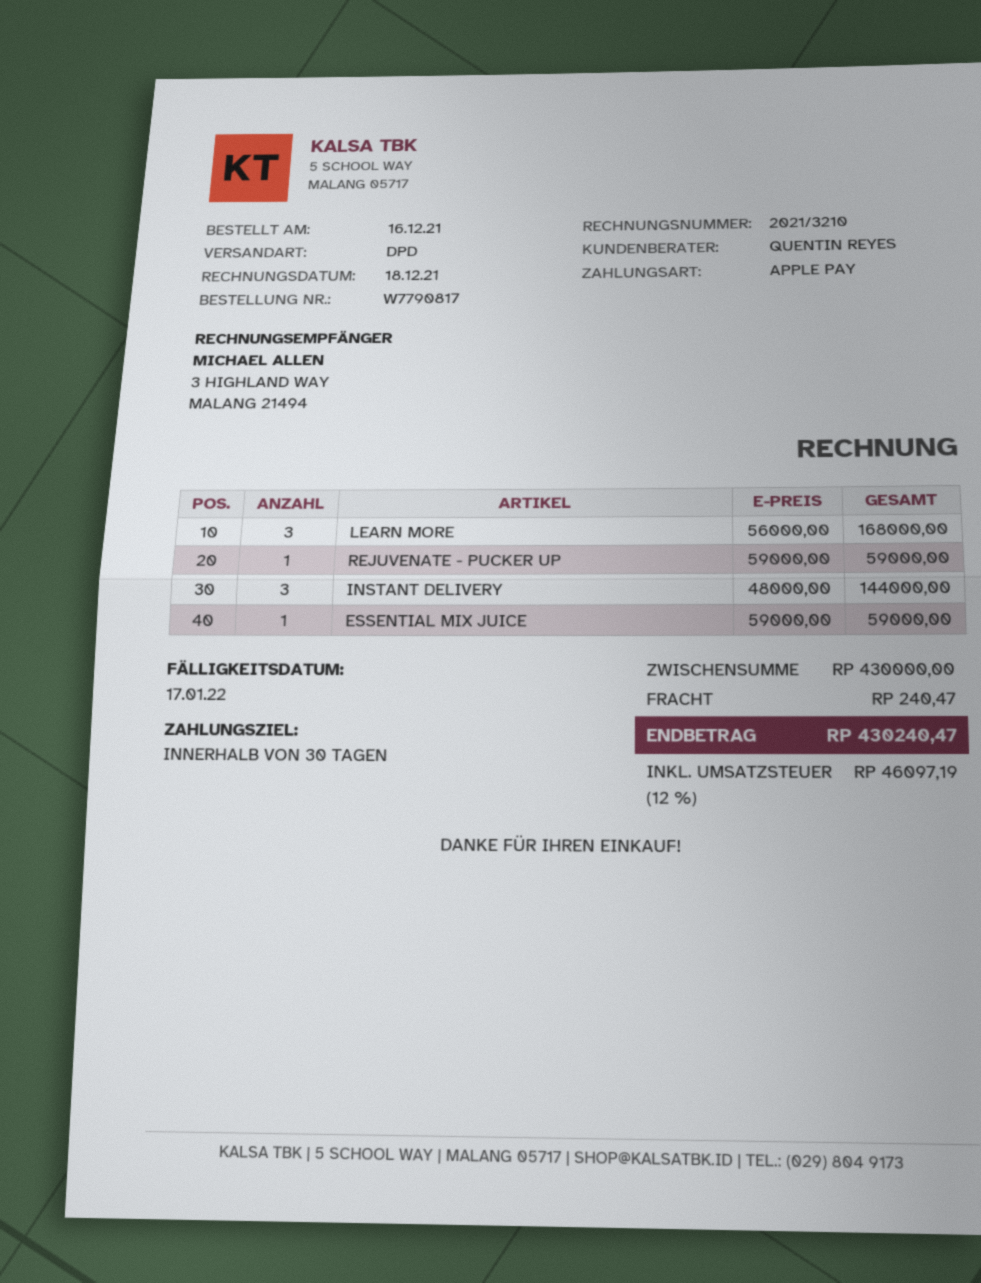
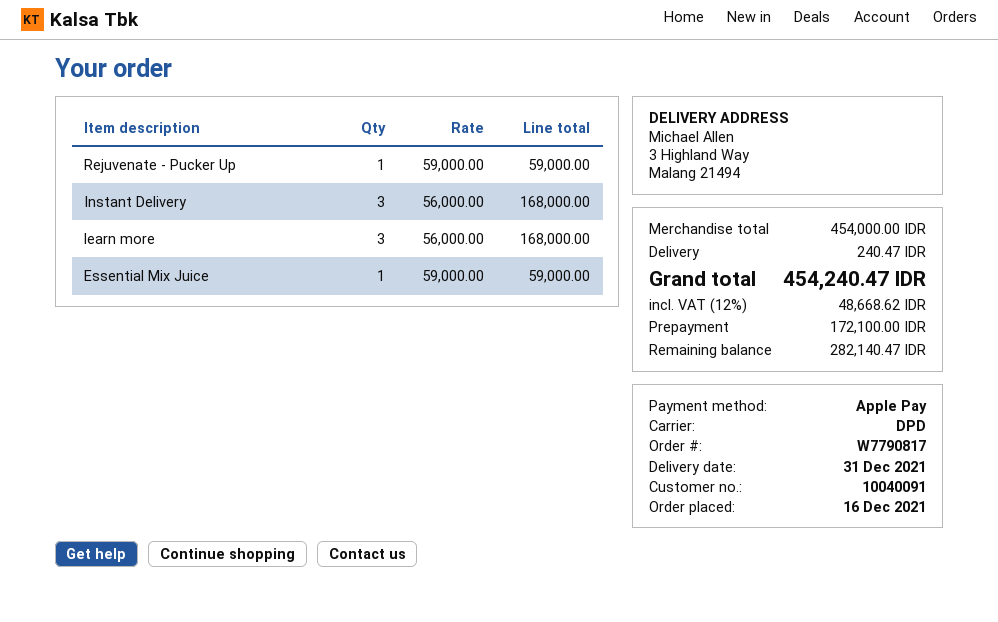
INSTANT DELIVERY: 3 x 48000.00 = 144000.00 -> 3 x 56000.00 = 168000.00
subtotal: 430000.00 -> 454000.00
tax: 12% = 46097.19 -> 12% = 48668.62
total: 430240.47 -> 454240.47

